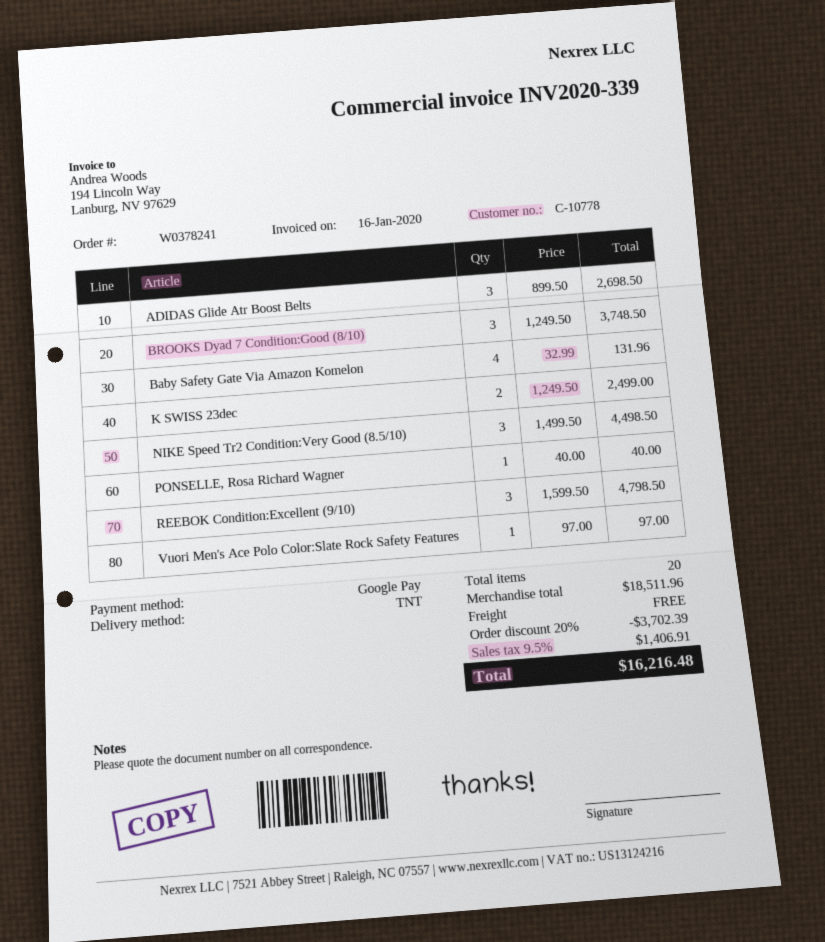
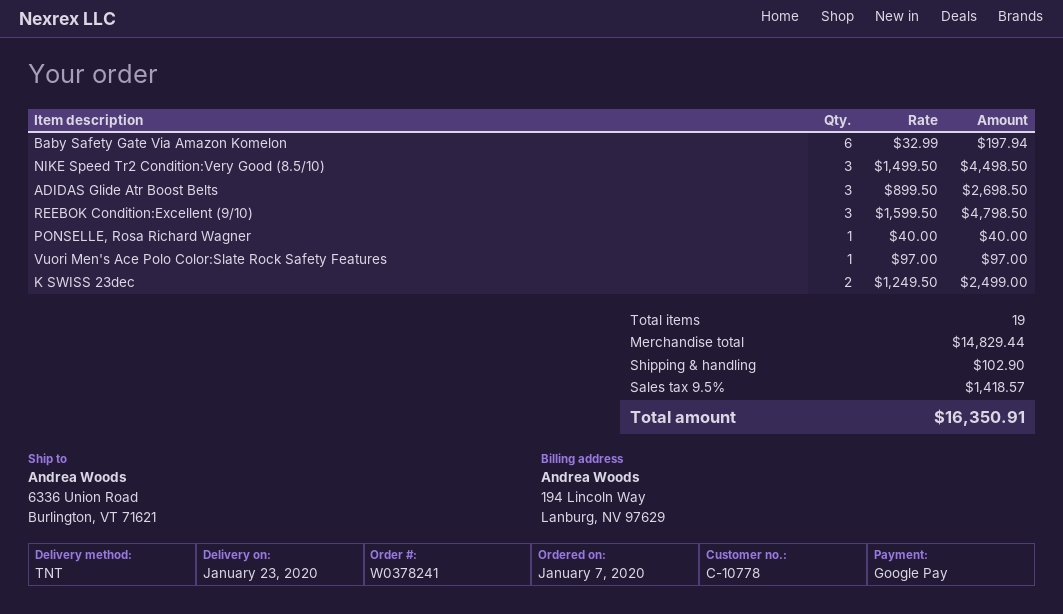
BROOKS Dyad 7 Condition:Good (8/10): 3 x 1249.50 = 3748.50 -> none
Baby Safety Gate Via Amazon Komelon: 4 x 32.99 = 131.96 -> 6 x 32.99 = 197.94
total quantity: 20 -> 19
subtotal: 18511.96 -> 14829.44
discount: 20% = 3702.39 -> none
shipping: 0.00 -> 102.90
tax: 9.5% = 1406.91 -> 9.5% = 1418.57
total: 16216.48 -> 16350.91

